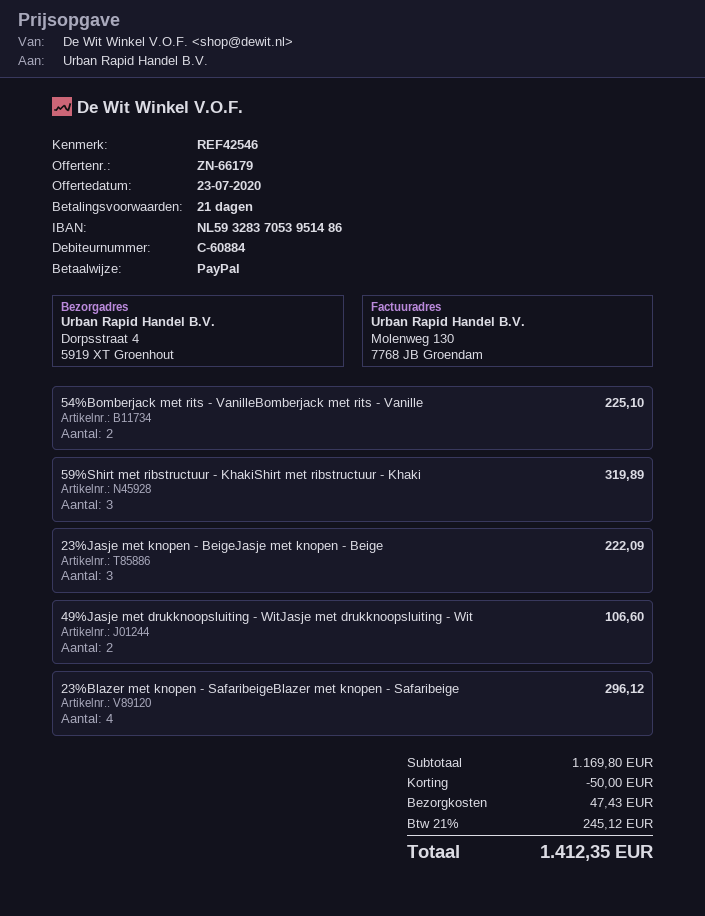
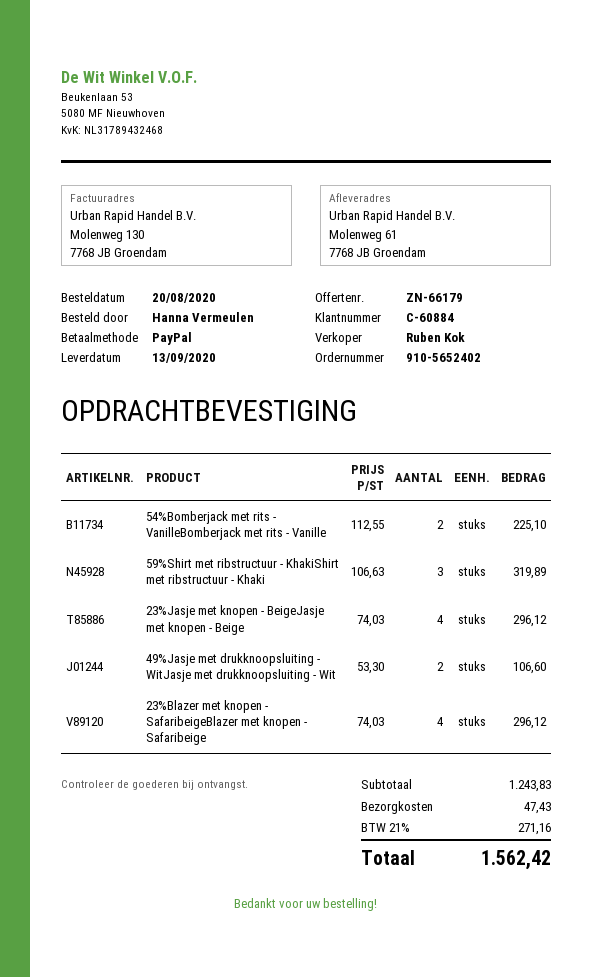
ship to: Dorpsstraat 4, 5919 XT Groenhout -> Molenweg 61, 7768 JB Groendam
23%Jasje met knopen - BeigeJasje met knopen - Beige: 3 for 222.09 -> 4 for 296.12
subtotal: 1169.80 -> 1243.83
discount: 50.00 -> none
tax: 21% = 245.12 -> 21% = 271.16
total: 1412.35 -> 1562.42

